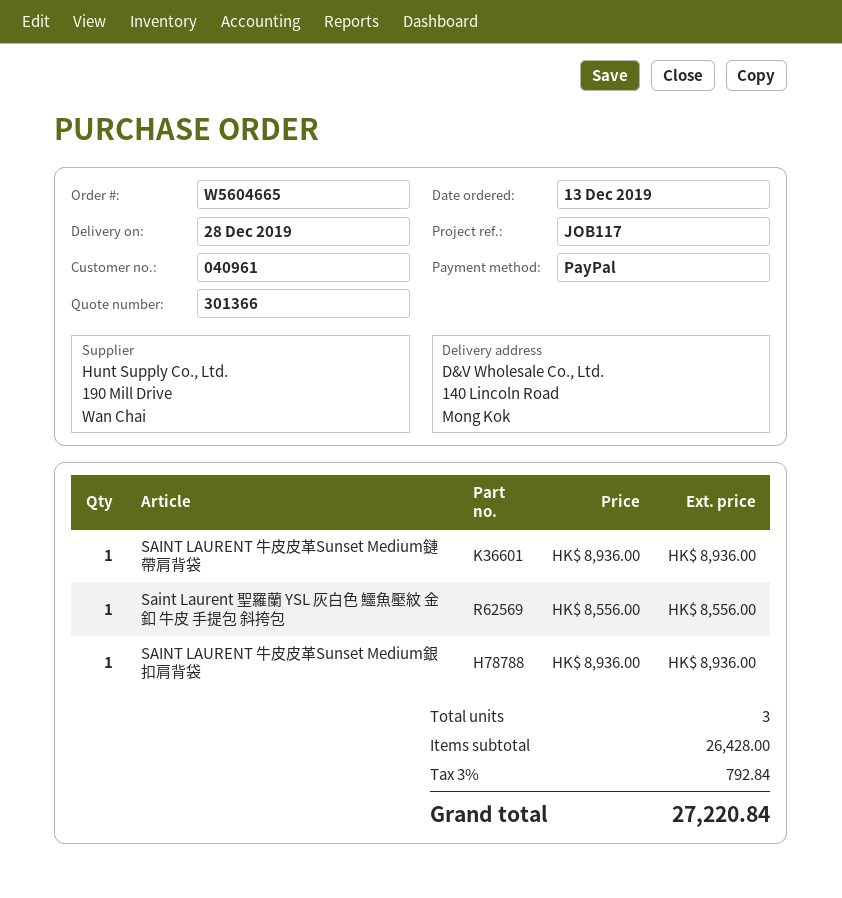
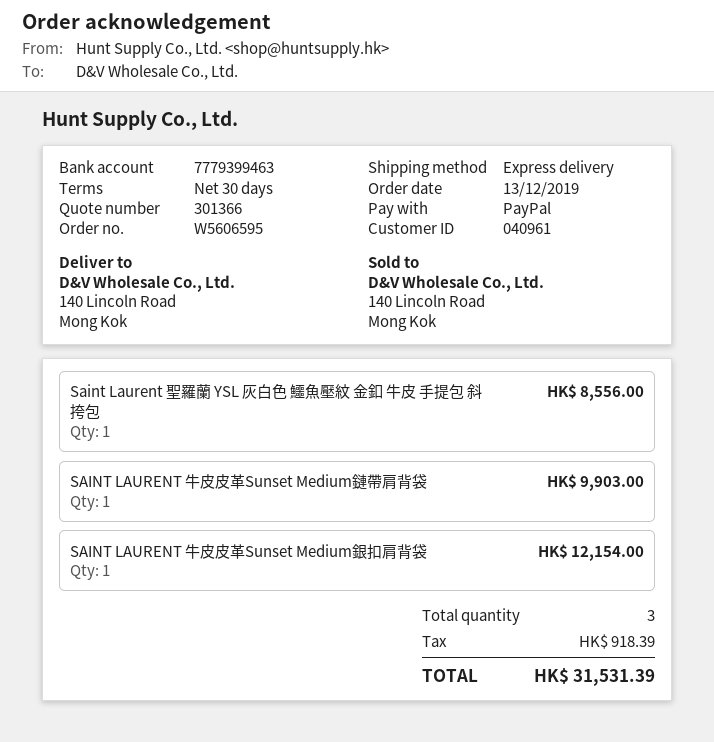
order number: W5604665 -> W5606595
SAINT LAURENT 牛皮皮革Sunset Medium鏈帶肩背袋: 1 for 8936.00 -> 1 for 9903.00
SAINT LAURENT 牛皮皮革Sunset Medium銀扣肩背袋: 1 for 8936.00 -> 1 for 12154.00
tax: 792.84 -> 918.39
total: 27220.84 -> 31531.39

